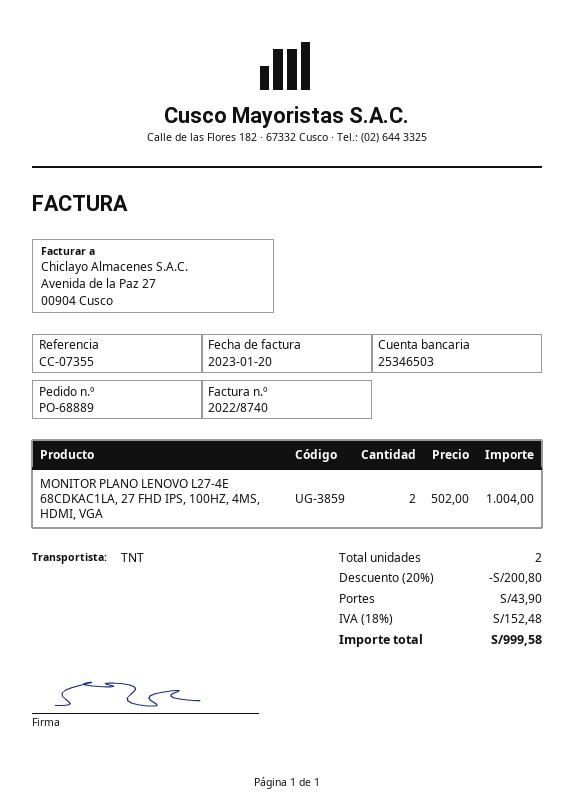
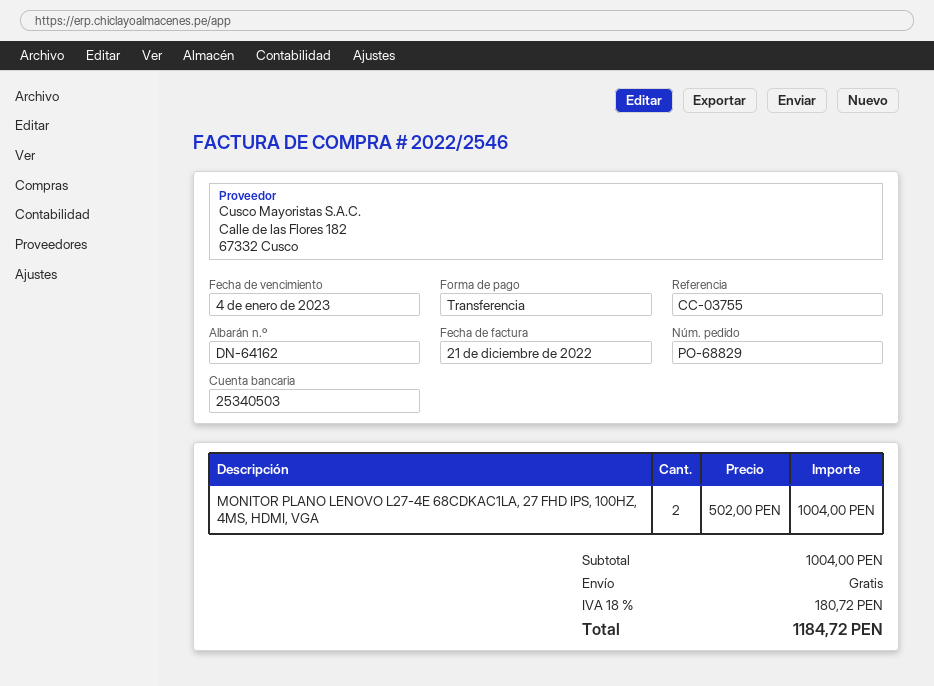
order number: PO-68889 -> PO-68829
invoice number: 2022/8740 -> 2022/2546
invoice date: 2023-01-20 -> 2022-12-21
reference: CC-07355 -> CC-03755
bank account: 25346503 -> 25340503
discount: 20% = 200.80 -> none
shipping: 43.90 -> 0.00
tax: 18% = 152.48 -> 18% = 180.72
total: 999.58 -> 1184.72

